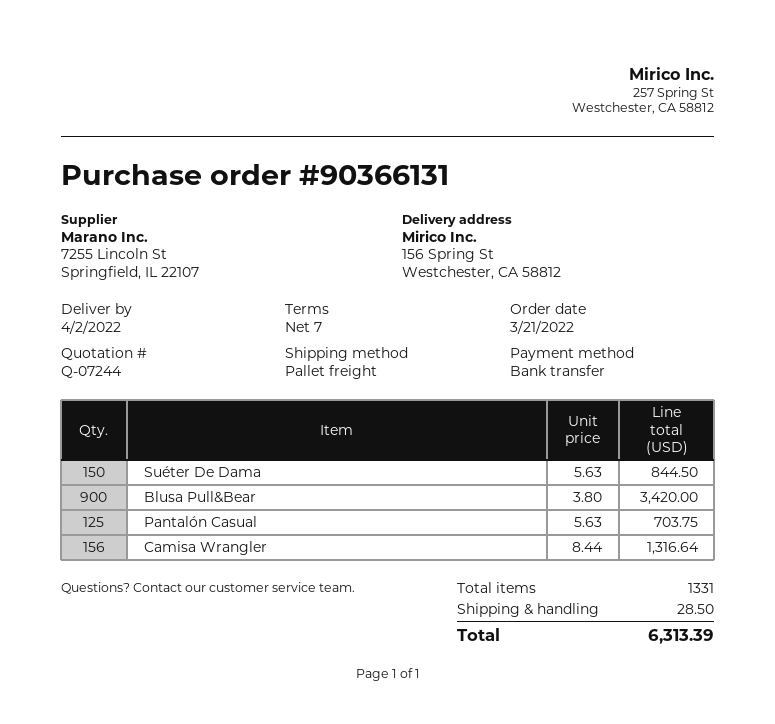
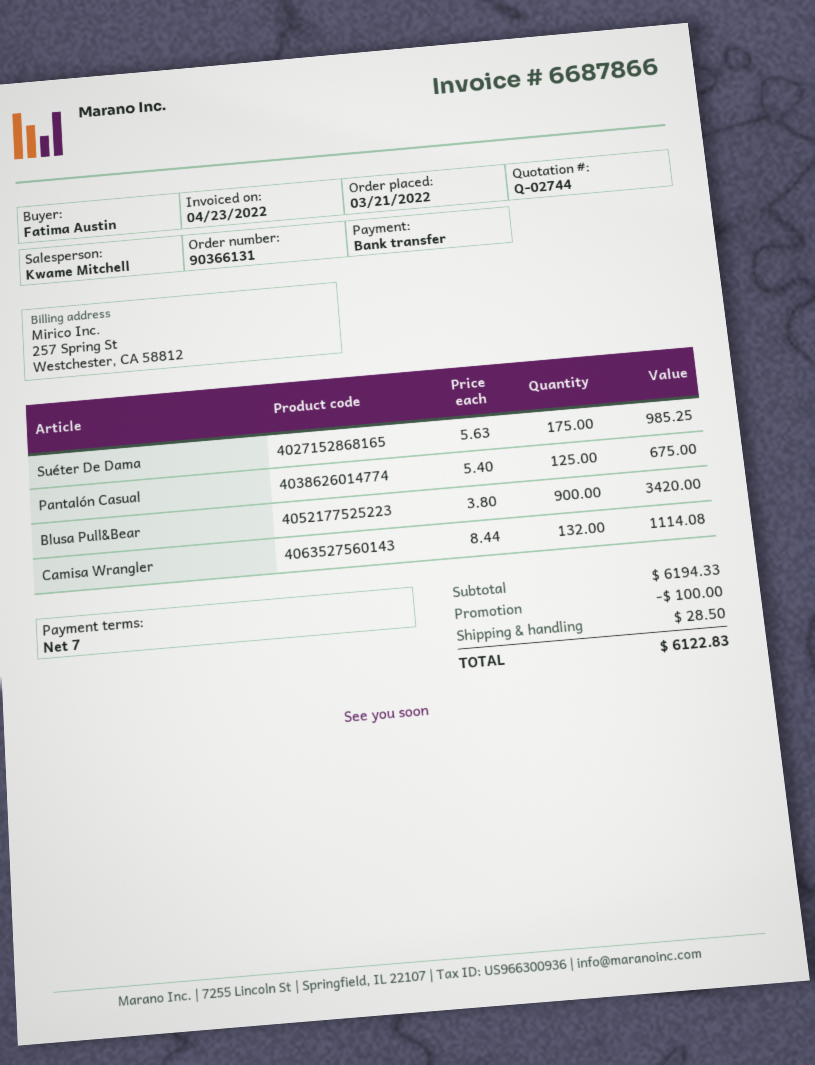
quote number: Q-07244 -> Q-02744
Suéter De Dama: 150 x 5.63 = 844.50 -> 175 x 5.63 = 985.25
Pantalón Casual: 125 x 5.63 = 703.75 -> 125 x 5.40 = 675.00
Camisa Wrangler: 156 x 8.44 = 1316.64 -> 132 x 8.44 = 1114.08
discount: none -> 100.00
total: 6313.39 -> 6122.83

